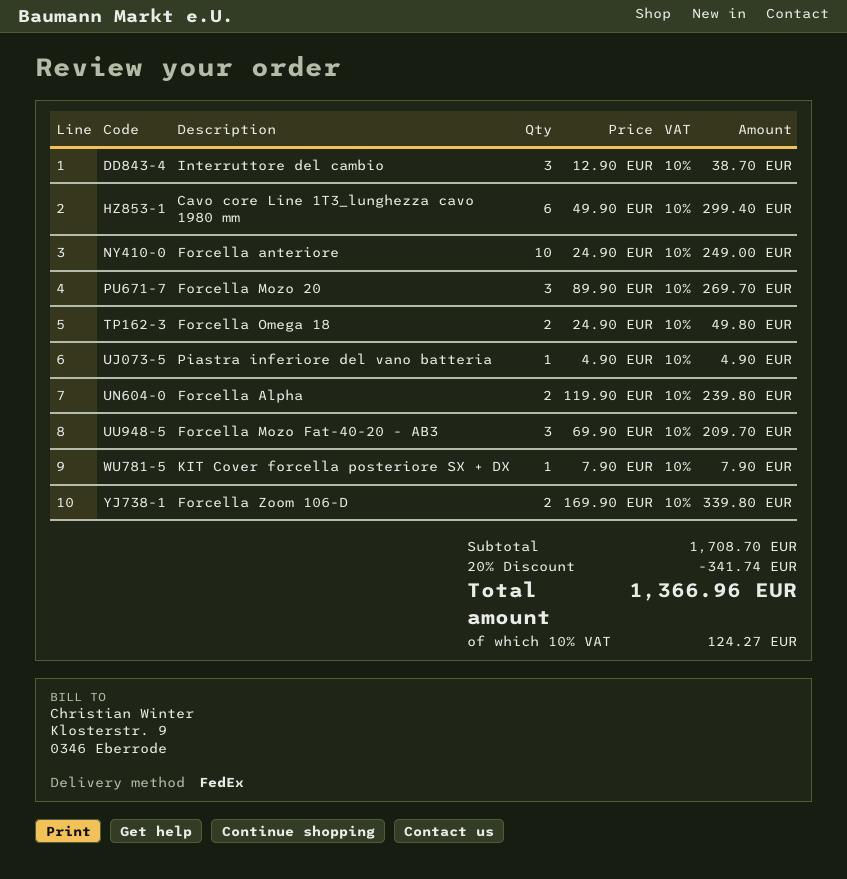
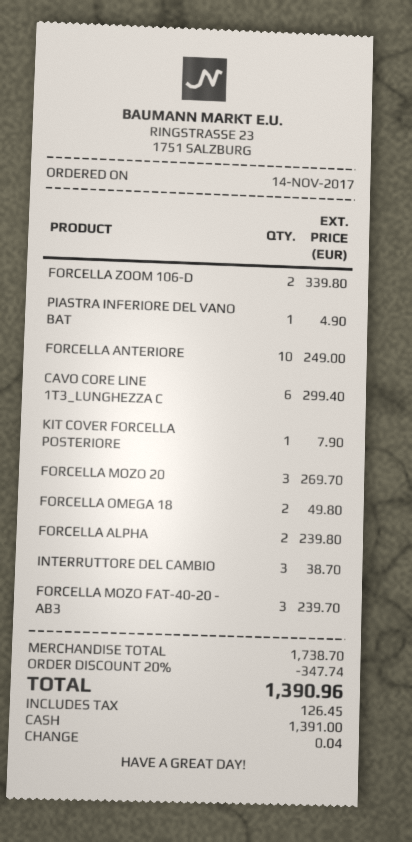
Forcella Mozo Fat-40-20 - AB3: 3 for 209.70 -> 3 for 239.70
subtotal: 1708.70 -> 1738.70
discount: 20% = 341.74 -> 20% = 347.74
tax: 124.27 -> 126.45
total: 1366.96 -> 1390.96

